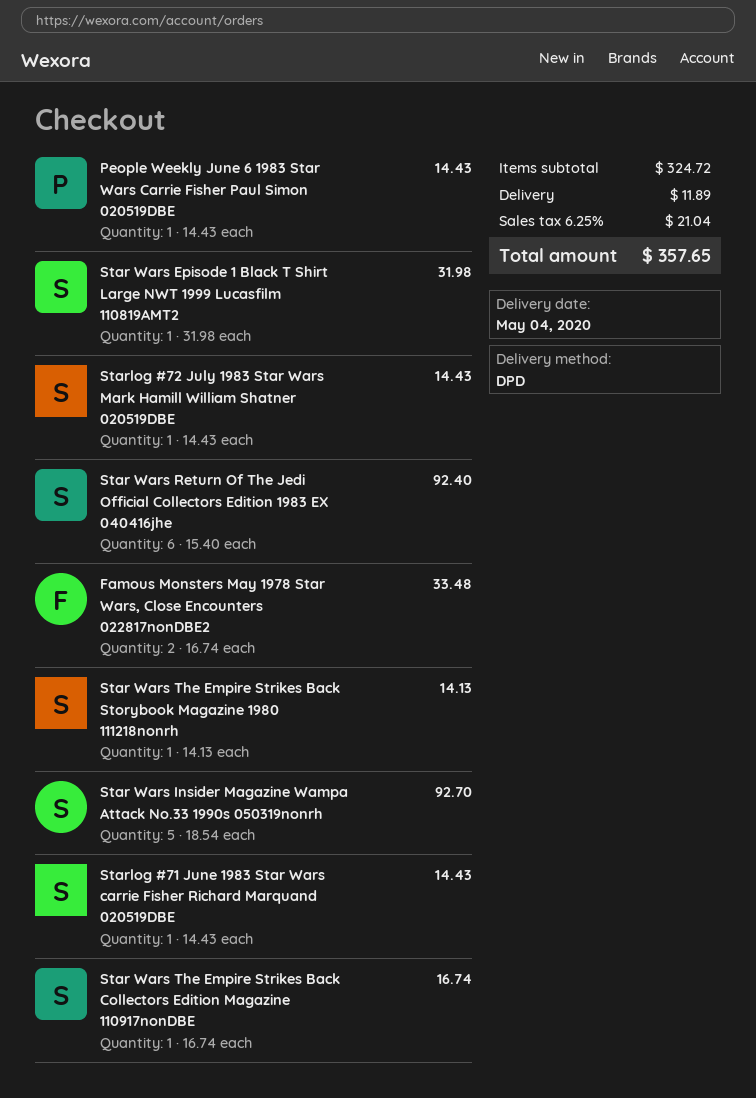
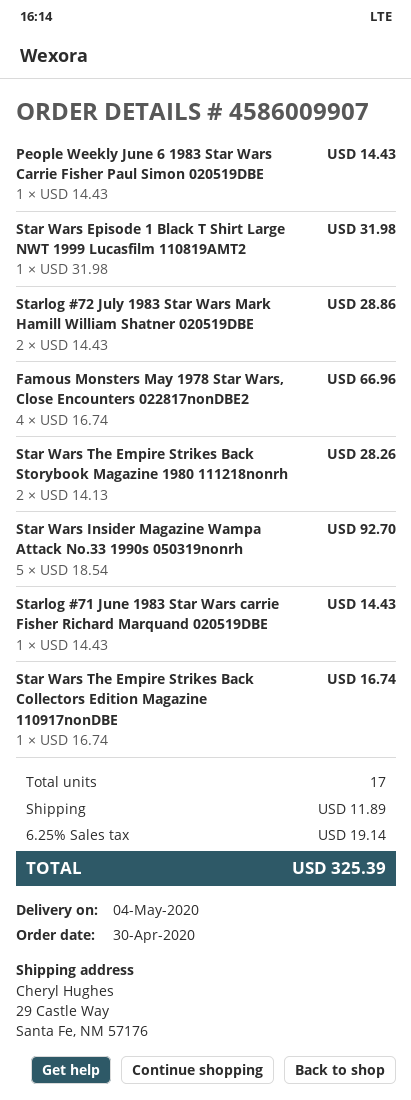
Starlog #72 July 1983 Star Wars Mark Hamill William Shatner 020519DBE: 1 x 14.43 = 14.43 -> 2 x 14.43 = 28.86
Star Wars Return Of The Jedi Official Collectors Edition 1983 EX 040416jhe: 6 x 15.40 = 92.40 -> none
Famous Monsters May 1978 Star Wars, Close Encounters 022817nonDBE2: 2 x 16.74 = 33.48 -> 4 x 16.74 = 66.96
Star Wars The Empire Strikes Back Storybook Magazine 1980 111218nonrh: 1 x 14.13 = 14.13 -> 2 x 14.13 = 28.26
tax: 6.25% = 21.04 -> 6.25% = 19.14
total: 357.65 -> 325.39

